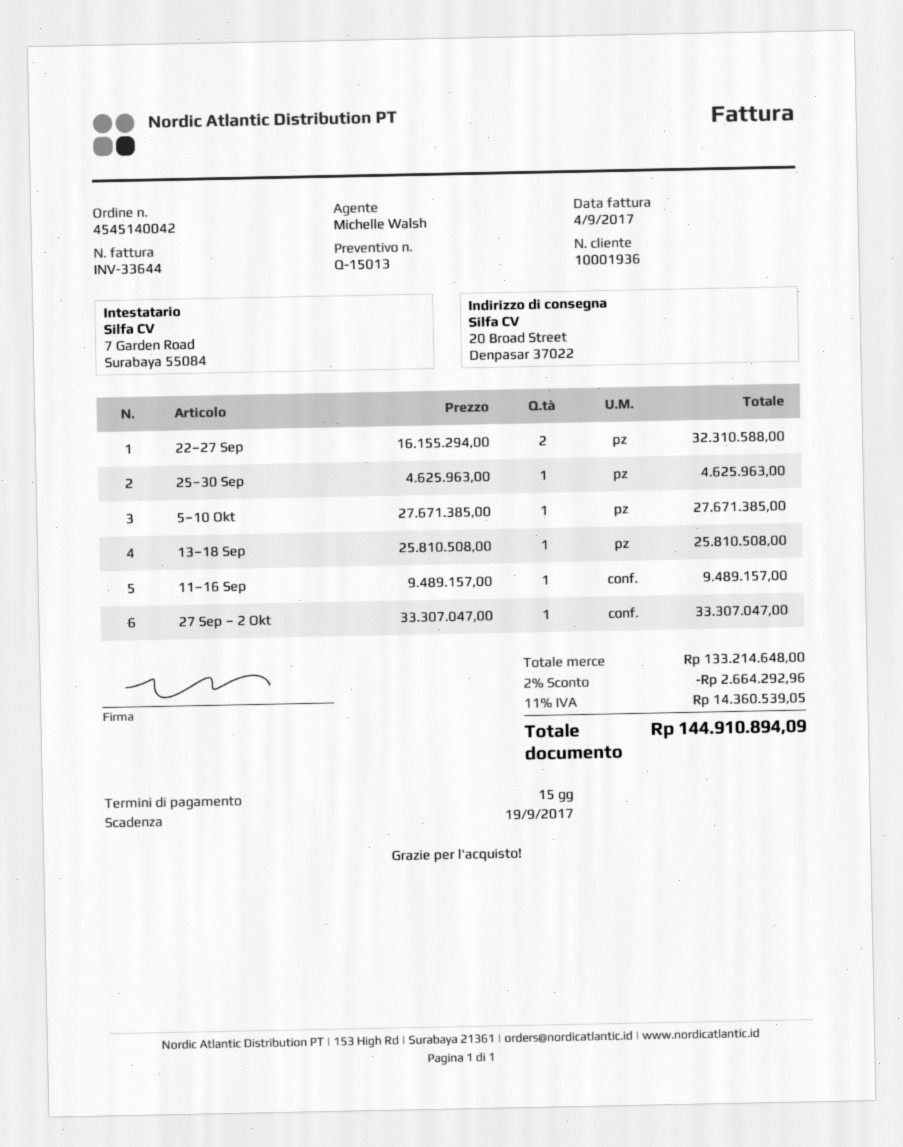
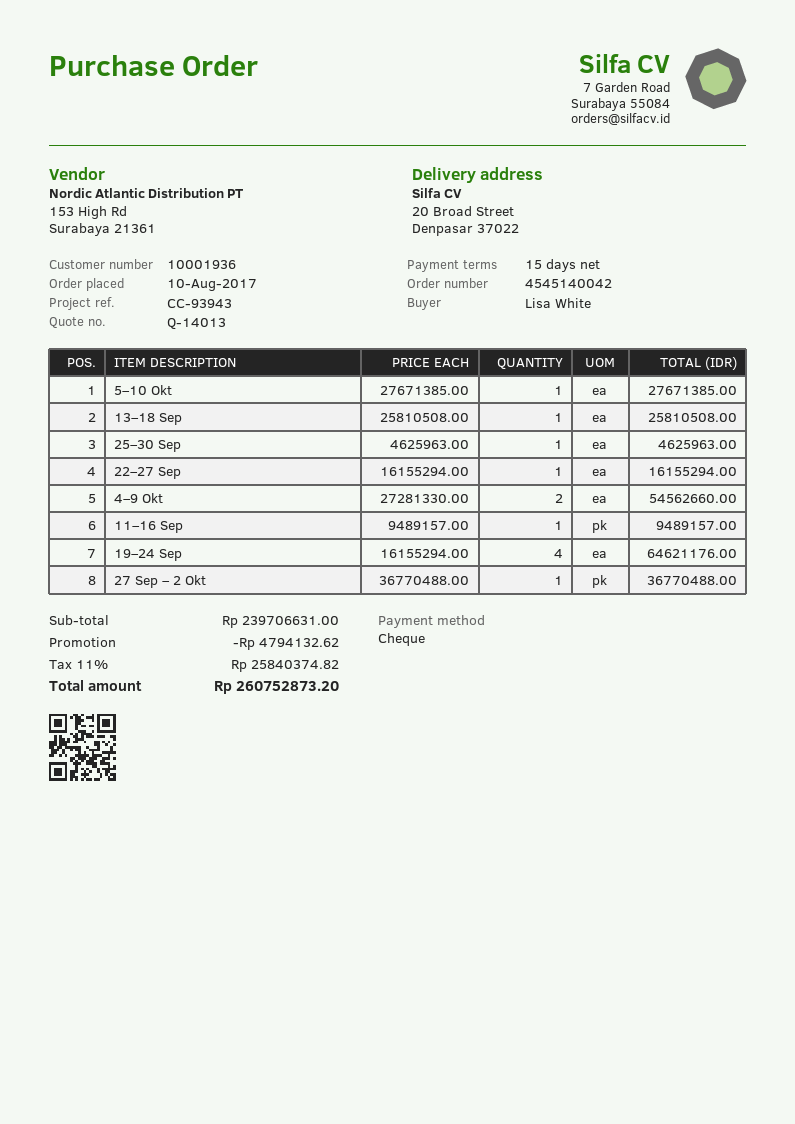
quote number: Q-15013 -> Q-14013
22–27 Sep: 2 x 16155294.00 = 32310588.00 -> 1 x 16155294.00 = 16155294.00
27 Sep – 2 Okt: 1 x 33307047.00 = 33307047.00 -> 1 x 36770488.00 = 36770488.00
4–9 Okt: none -> 2 x 27281330.00 = 54562660.00
19–24 Sep: none -> 4 x 16155294.00 = 64621176.00
subtotal: 133214648.00 -> 239706631.00
discount: 2664292.96 -> 4794132.62
tax: 11% = 14360539.05 -> 11% = 25840374.82
total: 144910894.09 -> 260752873.20

